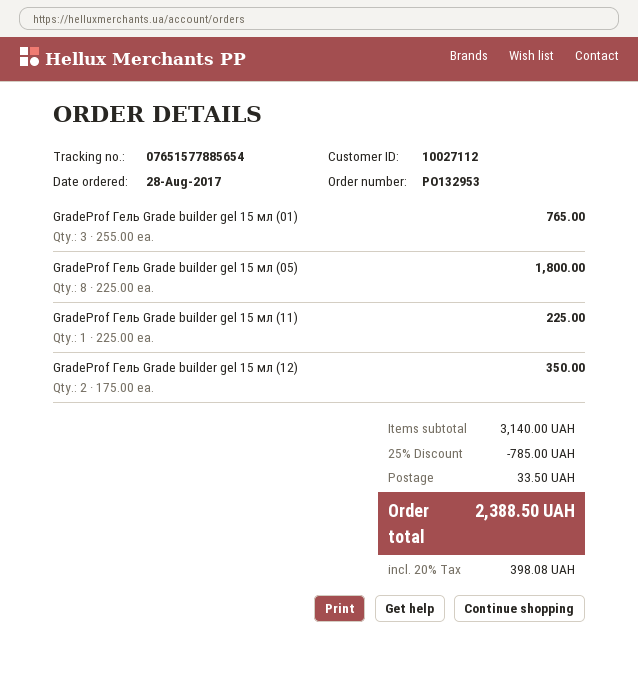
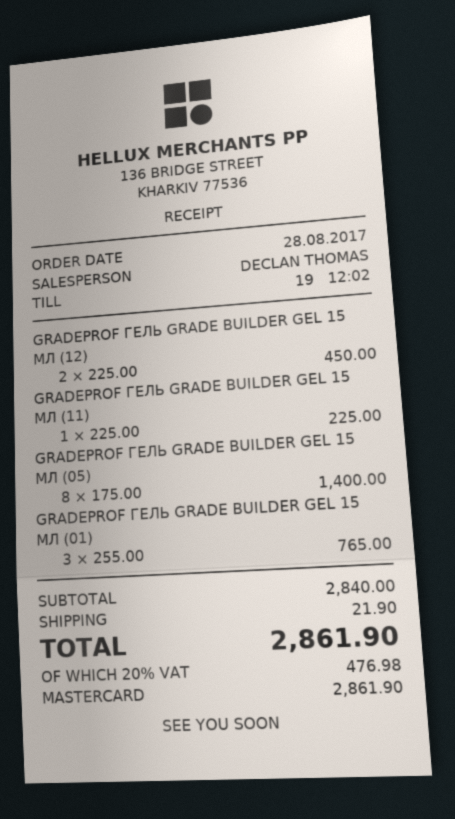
GradeProf Гель Grade builder gel 15 мл (05): 8 x 225.00 = 1800.00 -> 8 x 175.00 = 1400.00
GradeProf Гель Grade builder gel 15 мл (12): 2 x 175.00 = 350.00 -> 2 x 225.00 = 450.00
subtotal: 3140.00 -> 2840.00
discount: 25% = 785.00 -> none
shipping: 33.50 -> 21.90
tax: 20% = 398.08 -> 20% = 476.98
total: 2388.50 -> 2861.90

